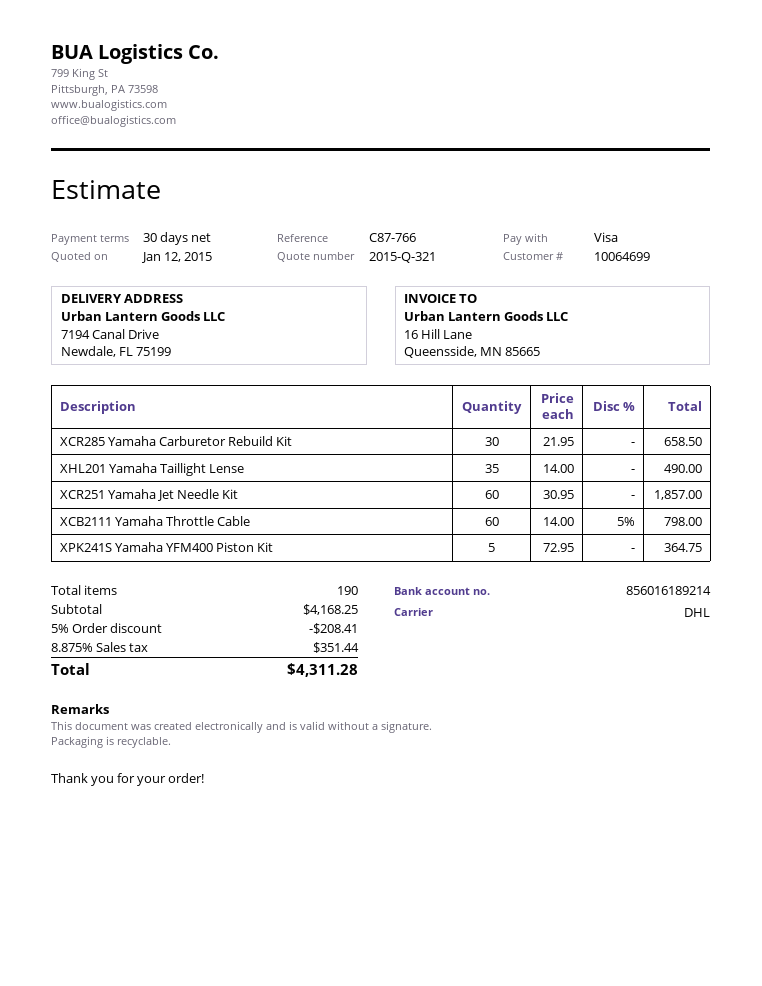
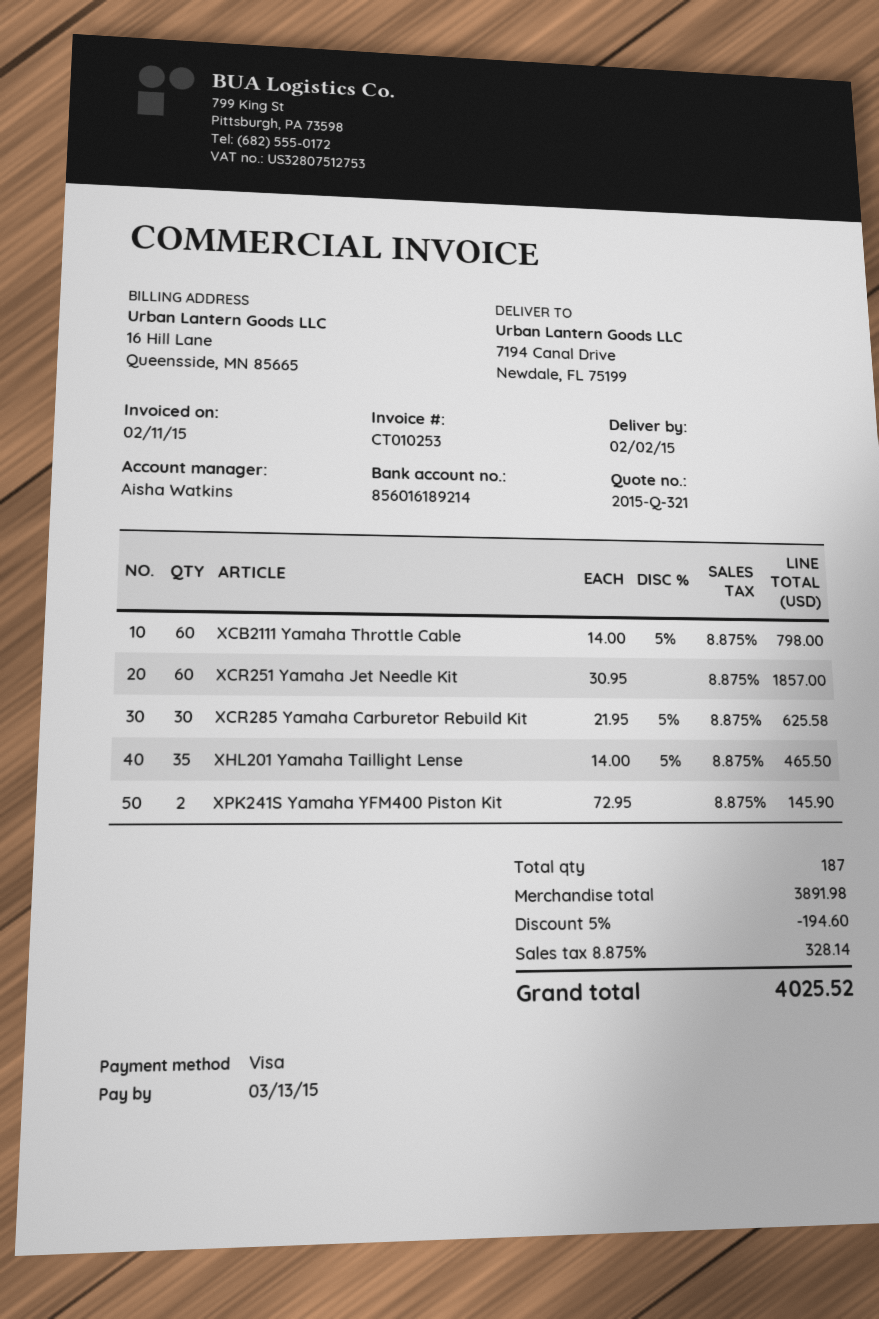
XCR285 Yamaha Carburetor Rebuild Kit: 30 x 21.95 = 658.50 -> 30 x 21.95 - 5% = 625.58
XHL201 Yamaha Taillight Lense: 35 x 14.00 = 490.00 -> 35 x 14.00 - 5% = 465.50
XPK241S Yamaha YFM400 Piston Kit: 5 x 72.95 = 364.75 -> 2 x 72.95 = 145.90
total quantity: 190 -> 187
subtotal: 4168.25 -> 3891.98
discount: 5% = 208.41 -> 5% = 194.60
tax: 8.875% = 351.44 -> 8.875% = 328.14
total: 4311.28 -> 4025.52

